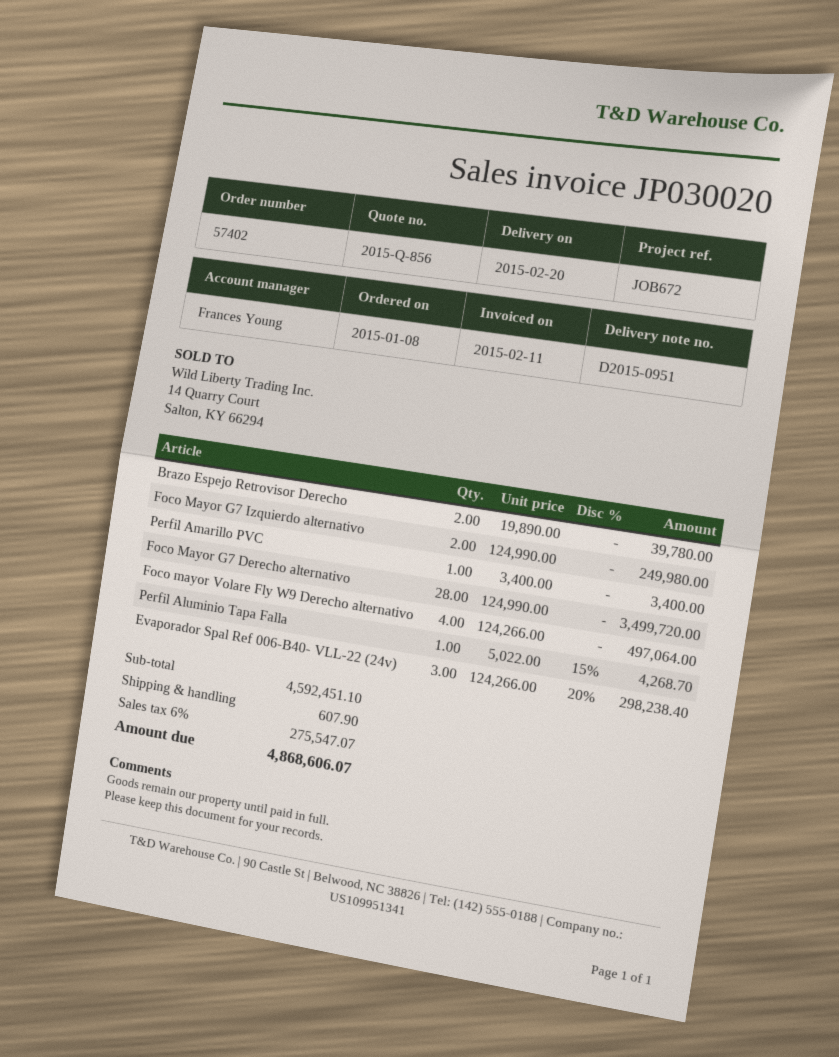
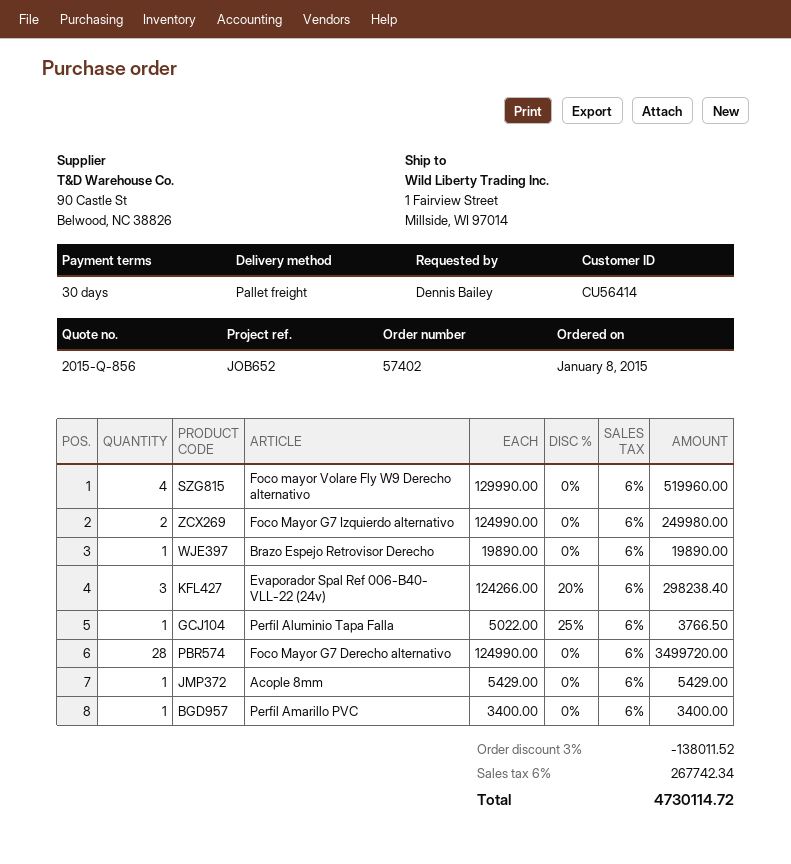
reference: JOB672 -> JOB652
Brazo Espejo Retrovisor Derecho: 2 x 19890.00 = 39780.00 -> 1 x 19890.00 = 19890.00
Foco mayor Volare Fly W9 Derecho alternativo: 4 x 124266.00 = 497064.00 -> 4 x 129990.00 = 519960.00
Perfil Aluminio Tapa Falla: 1 x 5022.00 - 15% = 4268.70 -> 1 x 5022.00 - 25% = 3766.50
Acople 8mm: none -> 1 x 5429.00 = 5429.00
discount: none -> 3% = 138011.52
shipping: 607.90 -> none
tax: 6% = 275547.07 -> 6% = 267742.34
total: 4868606.07 -> 4730114.72

